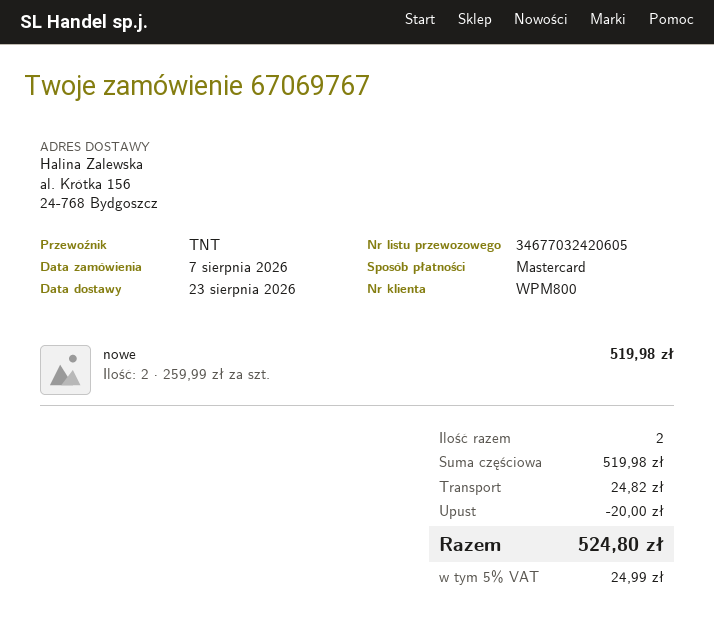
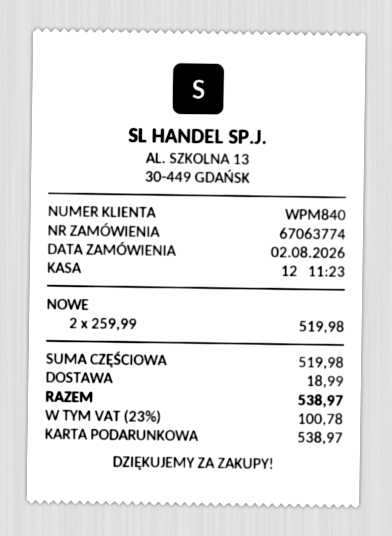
order number: 67069767 -> 67063774
order date: 2026-08-07 -> 2026-08-02
customer number: WPM800 -> WPM840
payment method: Mastercard -> gift card
discount: 20.00 -> none
shipping: 24.82 -> 18.99
tax: 5% = 24.99 -> 23% = 100.78
total: 524.80 -> 538.97

